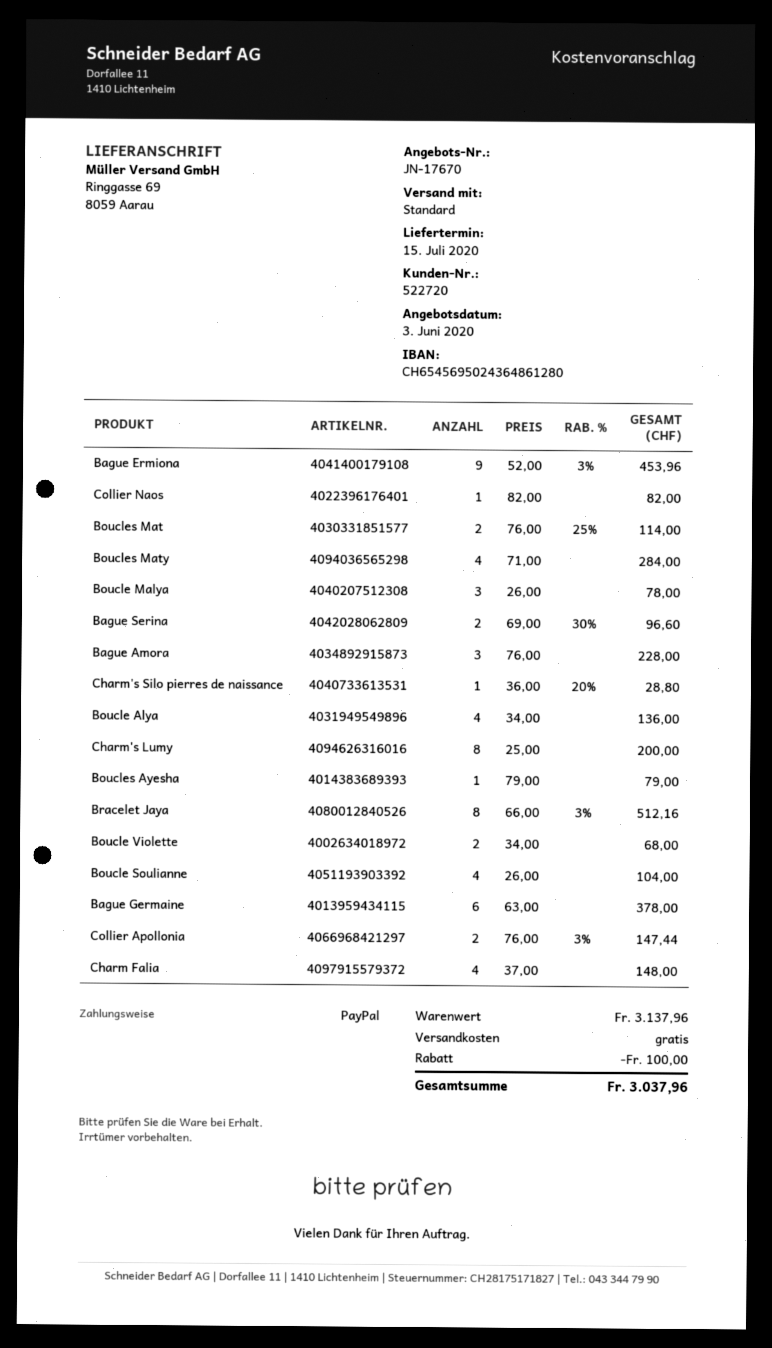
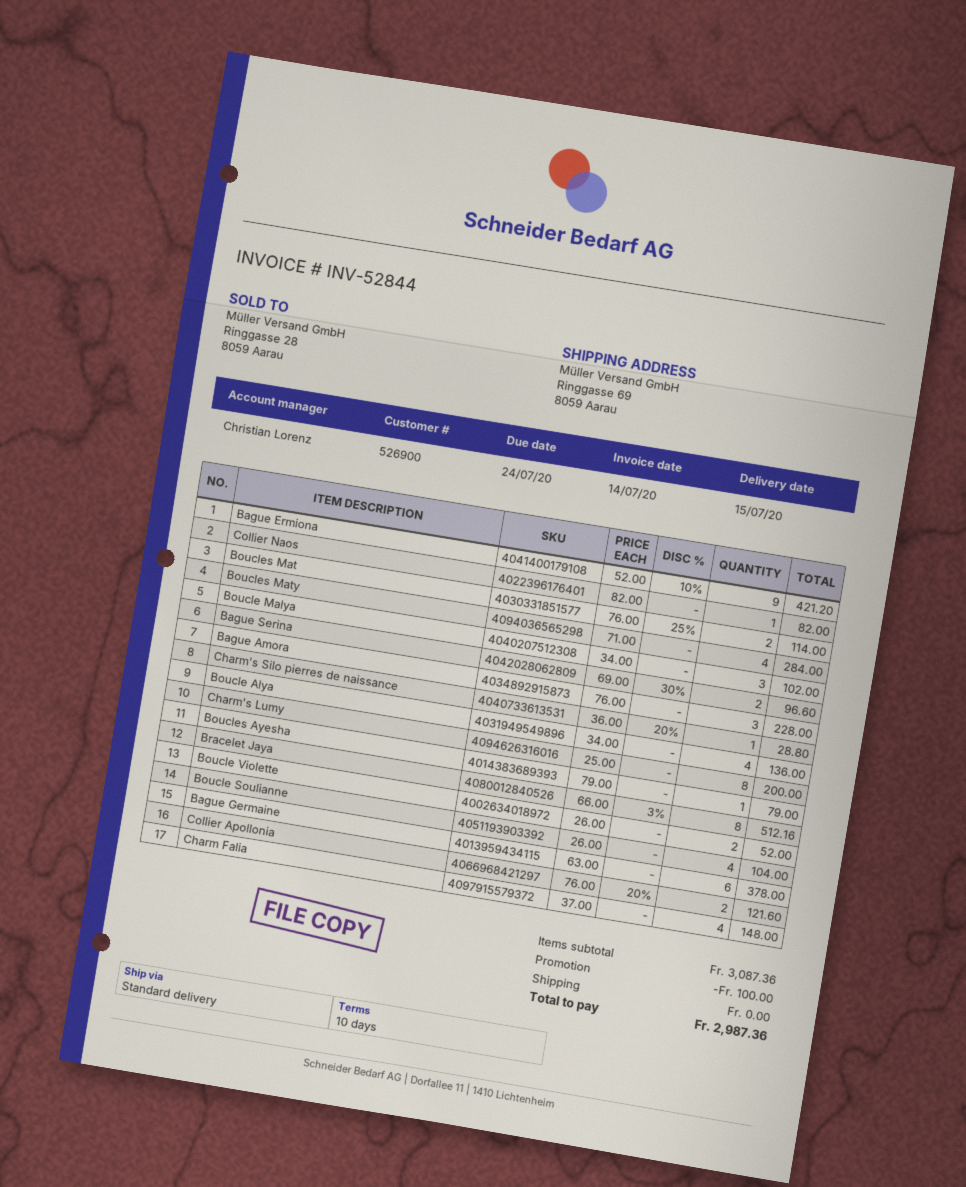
customer number: 522720 -> 526900
Bague Ermiona: 9 x 52.00 - 3% = 453.96 -> 9 x 52.00 - 10% = 421.20
Boucle Malya: 3 x 26.00 = 78.00 -> 3 x 34.00 = 102.00
Boucle Violette: 2 x 34.00 = 68.00 -> 2 x 26.00 = 52.00
Collier Apollonia: 2 x 76.00 - 3% = 147.44 -> 2 x 76.00 - 20% = 121.60
subtotal: 3137.96 -> 3087.36
total: 3037.96 -> 2987.36

